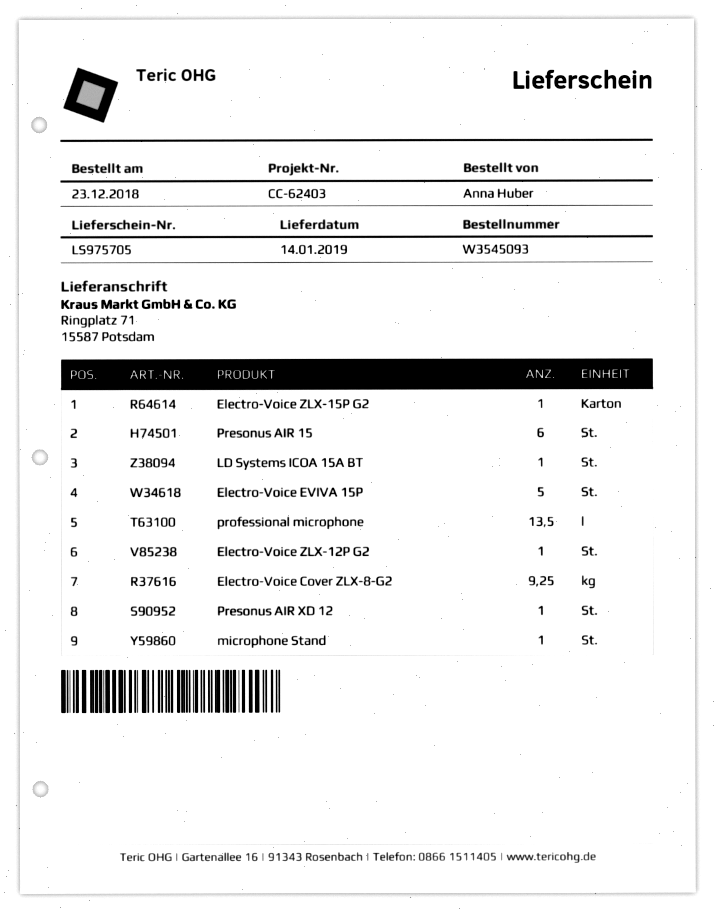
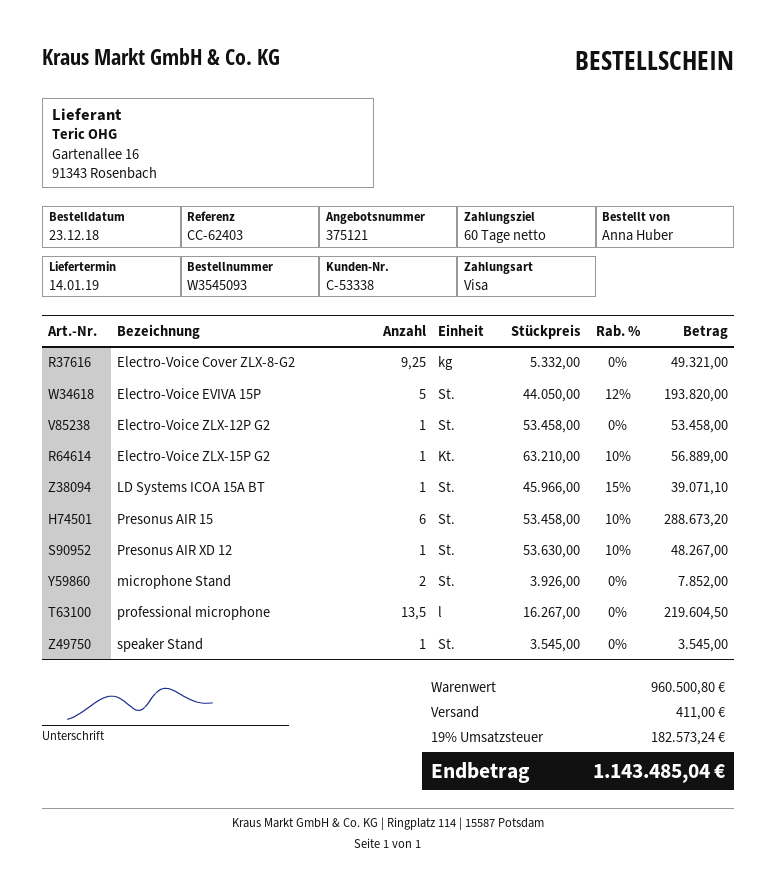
microphone Stand: 1 -> 2
speaker Stand: none -> 1

